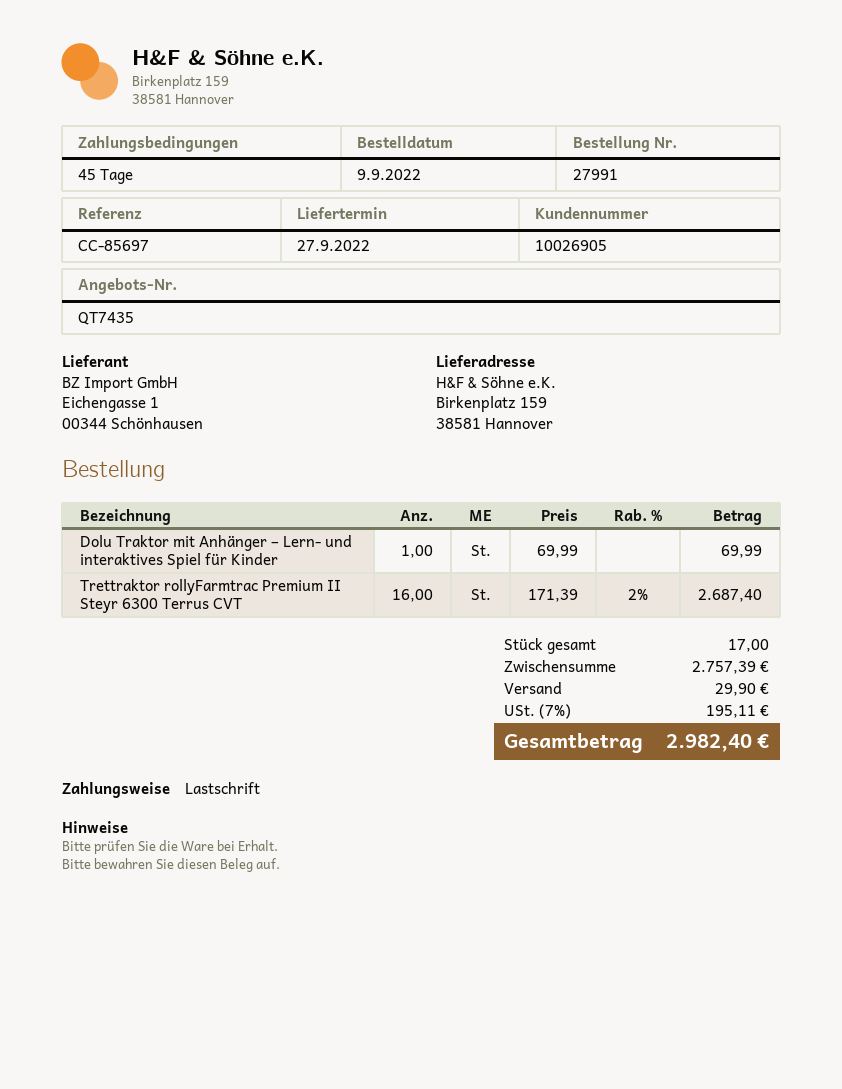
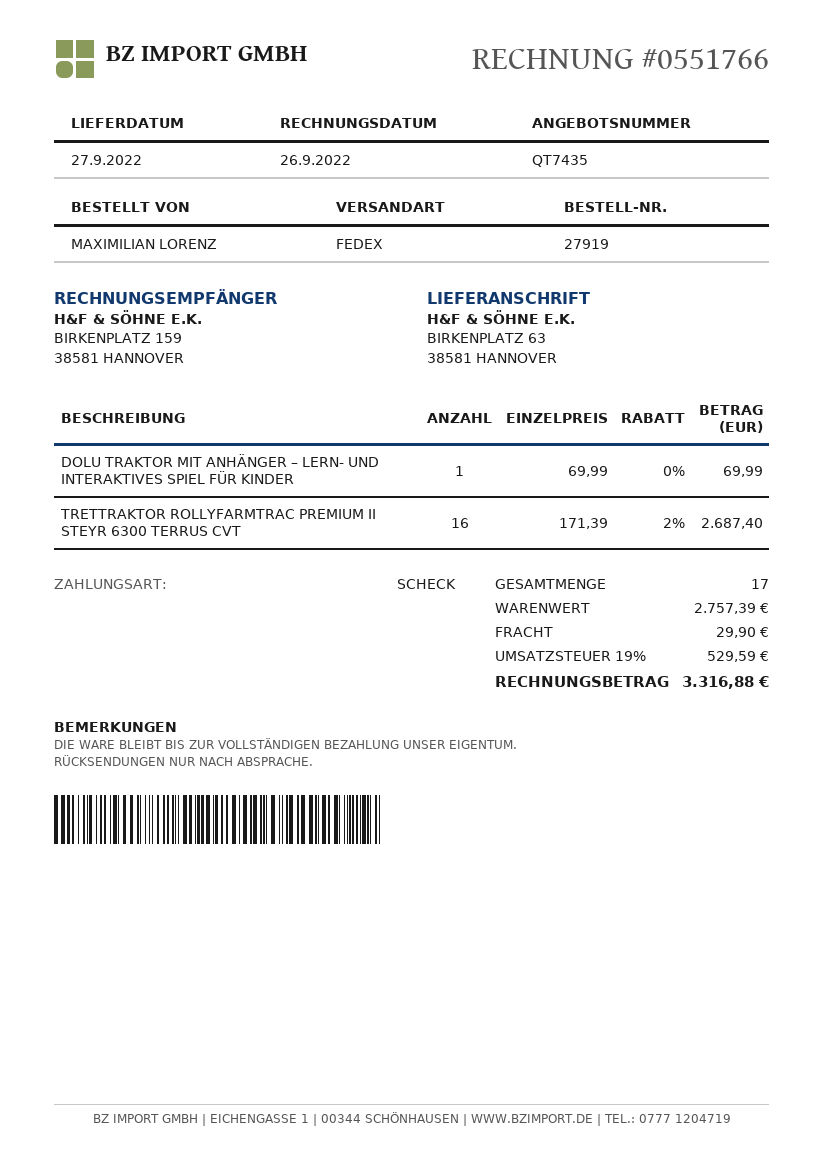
order number: 27991 -> 27919
payment method: direct debit -> cheque
ship to: Birkenplatz 159, 38581 Hannover -> BIRKENPLATZ 63, 38581 HANNOVER
tax: 7% = 195.11 -> 19% = 529.59
total: 2982.40 -> 3316.88

